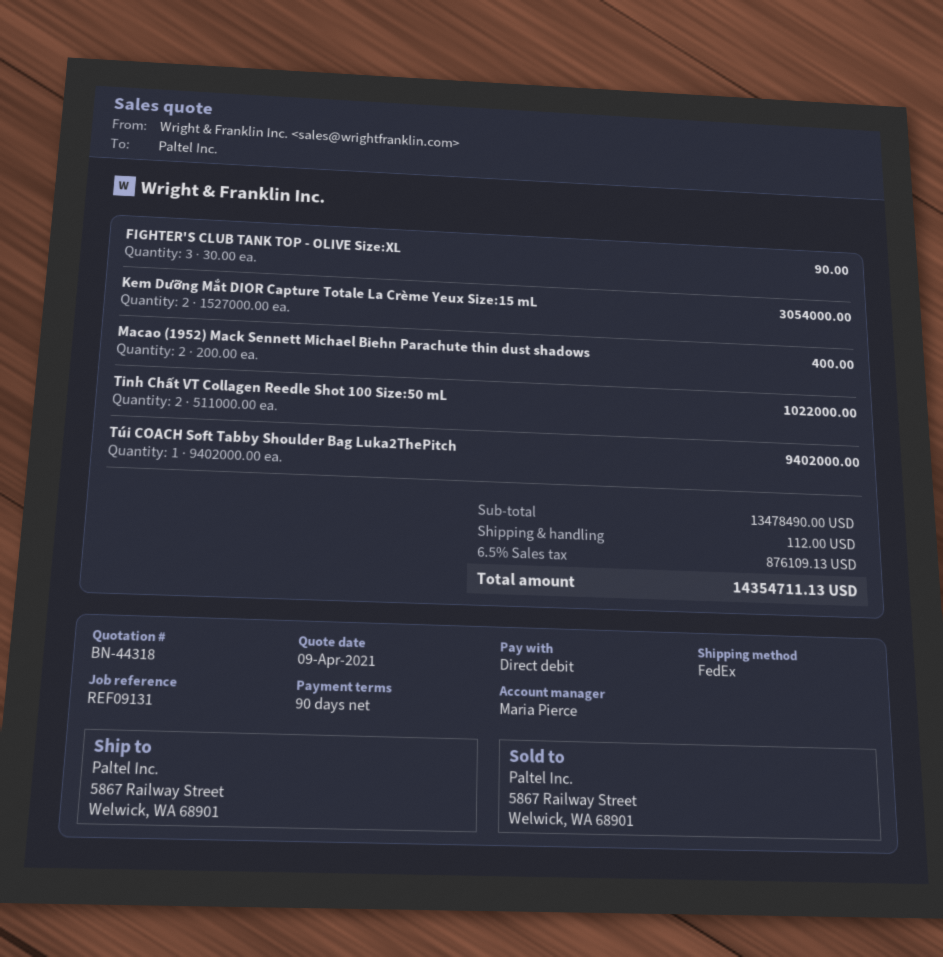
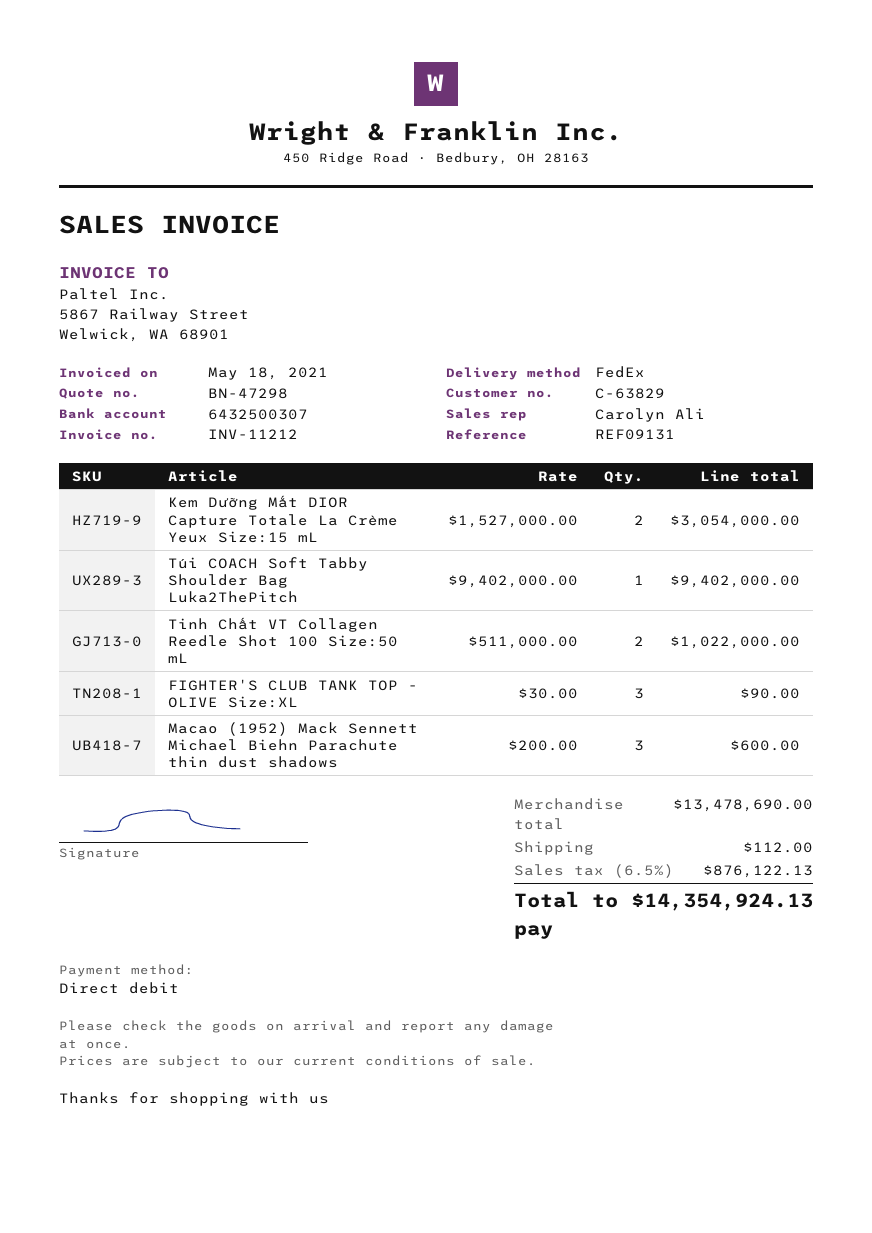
quote number: BN-44318 -> BN-47298
sales rep: Maria Pierce -> Carolyn Ali
Macao (1952) Mack Sennett Michael Biehn Parachute thin dust shadows: 2 x 200.00 = 400.00 -> 3 x 200.00 = 600.00
subtotal: 13478490.00 -> 13478690.00
tax: 6.5% = 876109.13 -> 6.5% = 876122.13
total: 14354711.13 -> 14354924.13

